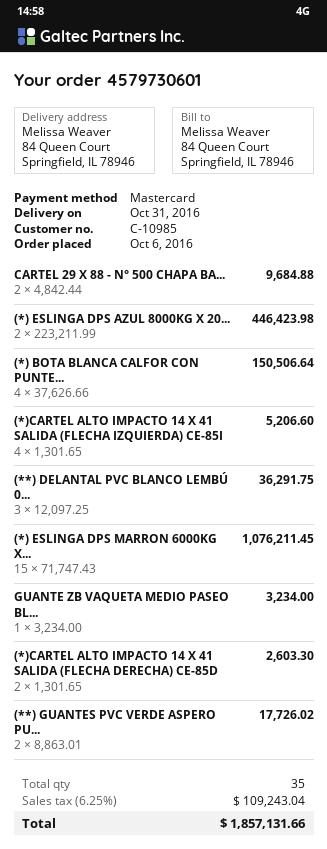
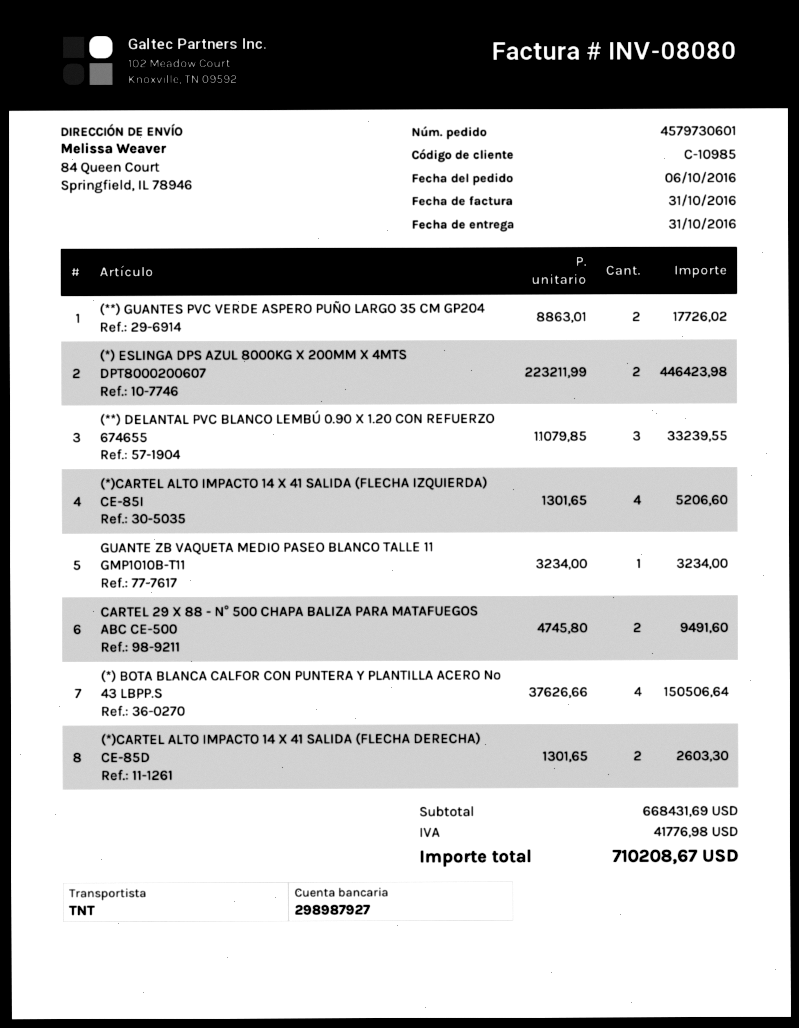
CARTEL 29 X 88 - N° 500 CHAPA BA...: 2 x 4842.44 = 9684.88 -> 2 x 4745.80 = 9491.60
(**) DELANTAL PVC BLANCO LEMBÚ 0...: 3 x 12097.25 = 36291.75 -> 3 x 11079.85 = 33239.55
(*) ESLINGA DPS MARRON 6000KG X...: 15 x 71747.43 = 1076211.45 -> none
tax: 109243.04 -> 41776.98
total: 1857131.66 -> 710208.67

